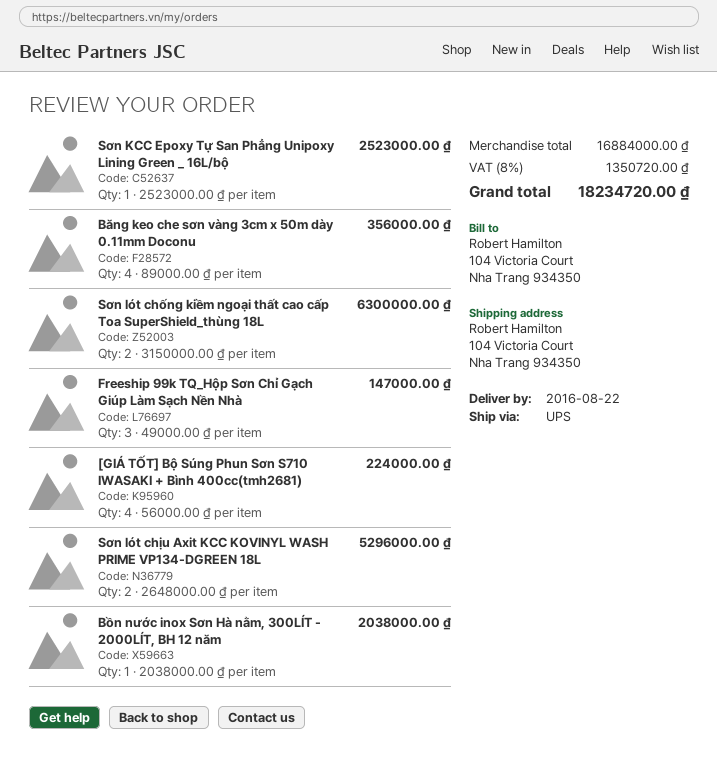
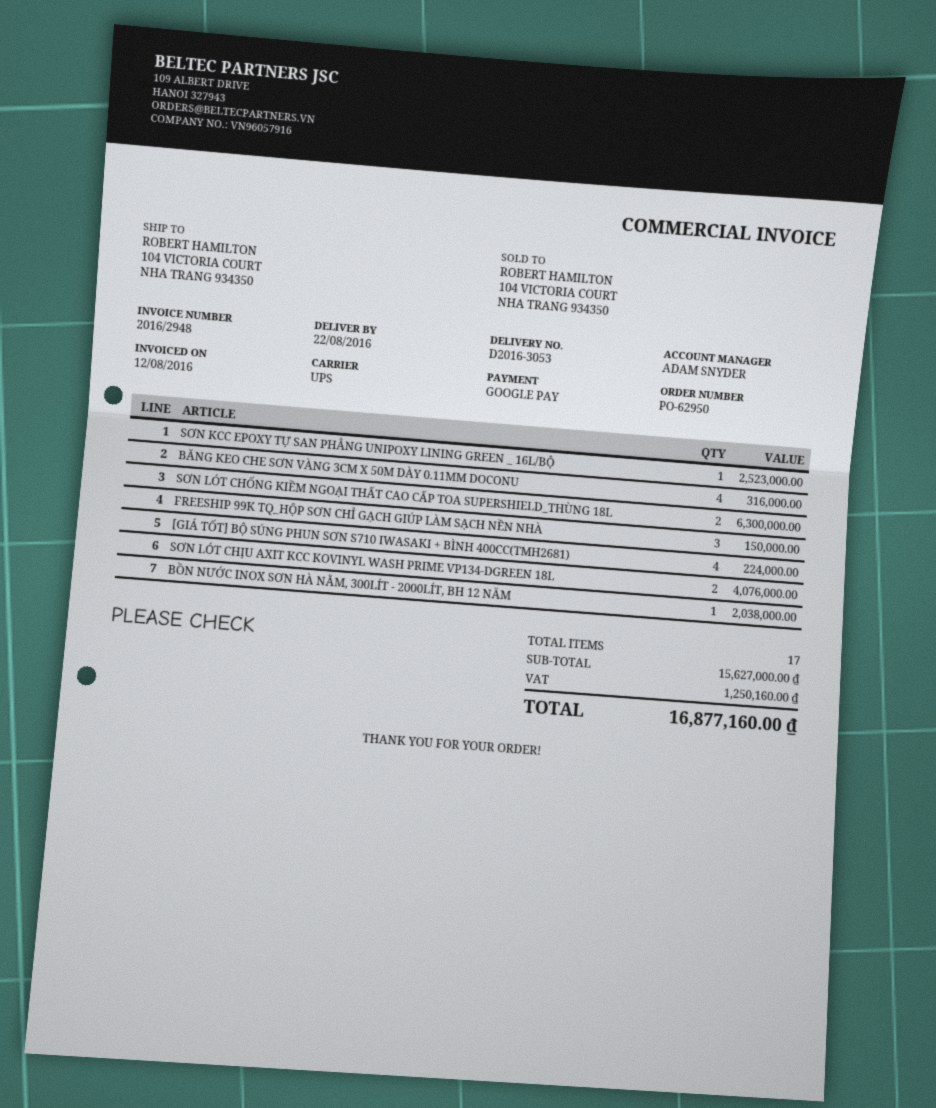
Băng keo che sơn vàng 3cm x 50m dày 0.11mm Doconu: 4 for 356000.00 -> 4 for 316000.00
Freeship 99k TQ_Hộp Sơn Chỉ Gạch Giúp Làm Sạch Nền Nhà: 3 for 147000.00 -> 3 for 150000.00
Sơn lót chịu Axit KCC KOVINYL WASH PRIME VP134-DGREEN 18L: 2 for 5296000.00 -> 2 for 4076000.00
subtotal: 16884000.00 -> 15627000.00
tax: 1350720.00 -> 1250160.00
total: 18234720.00 -> 16877160.00

